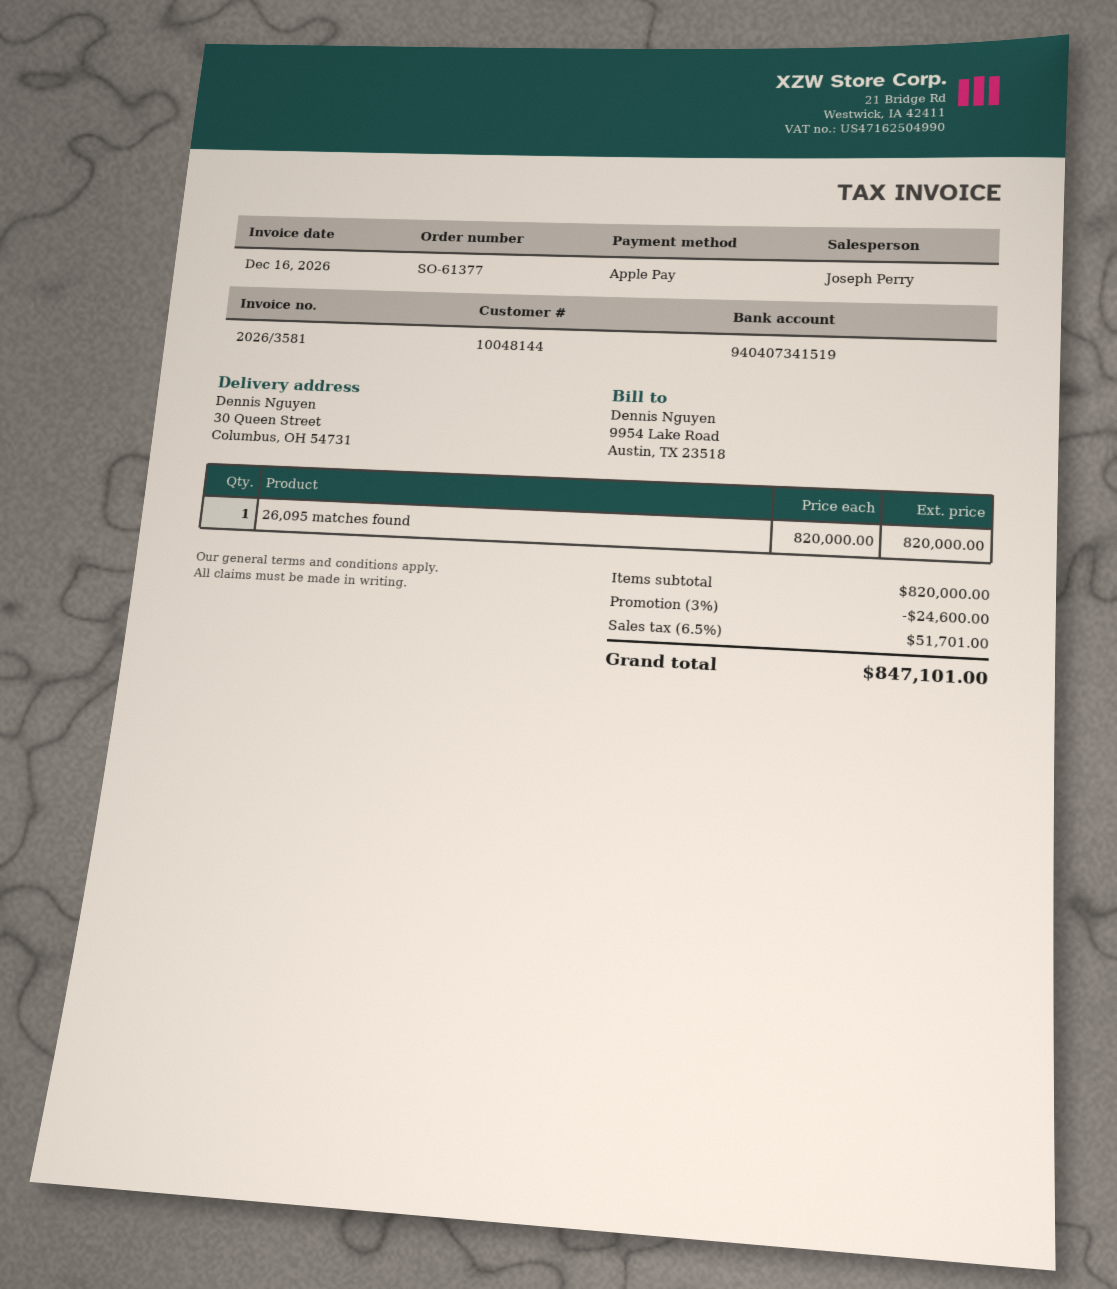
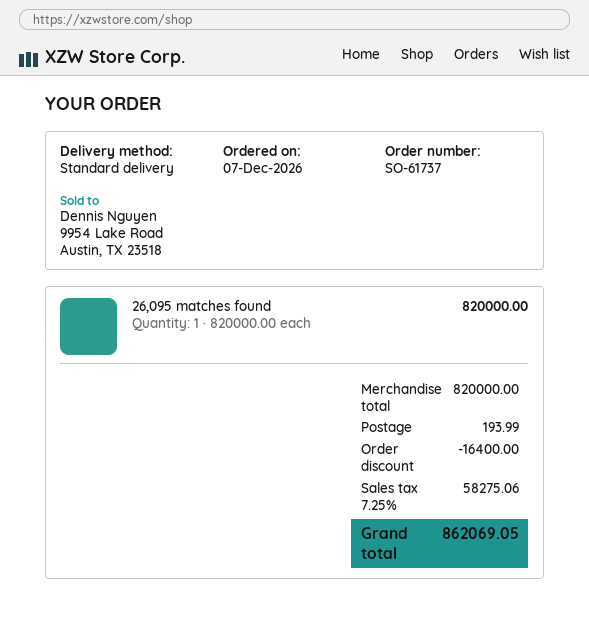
order number: SO-61377 -> SO-61737
discount: 24600.00 -> 16400.00
shipping: none -> 193.99
tax: 6.5% = 51701.00 -> 7.25% = 58275.06
total: 847101.00 -> 862069.05

